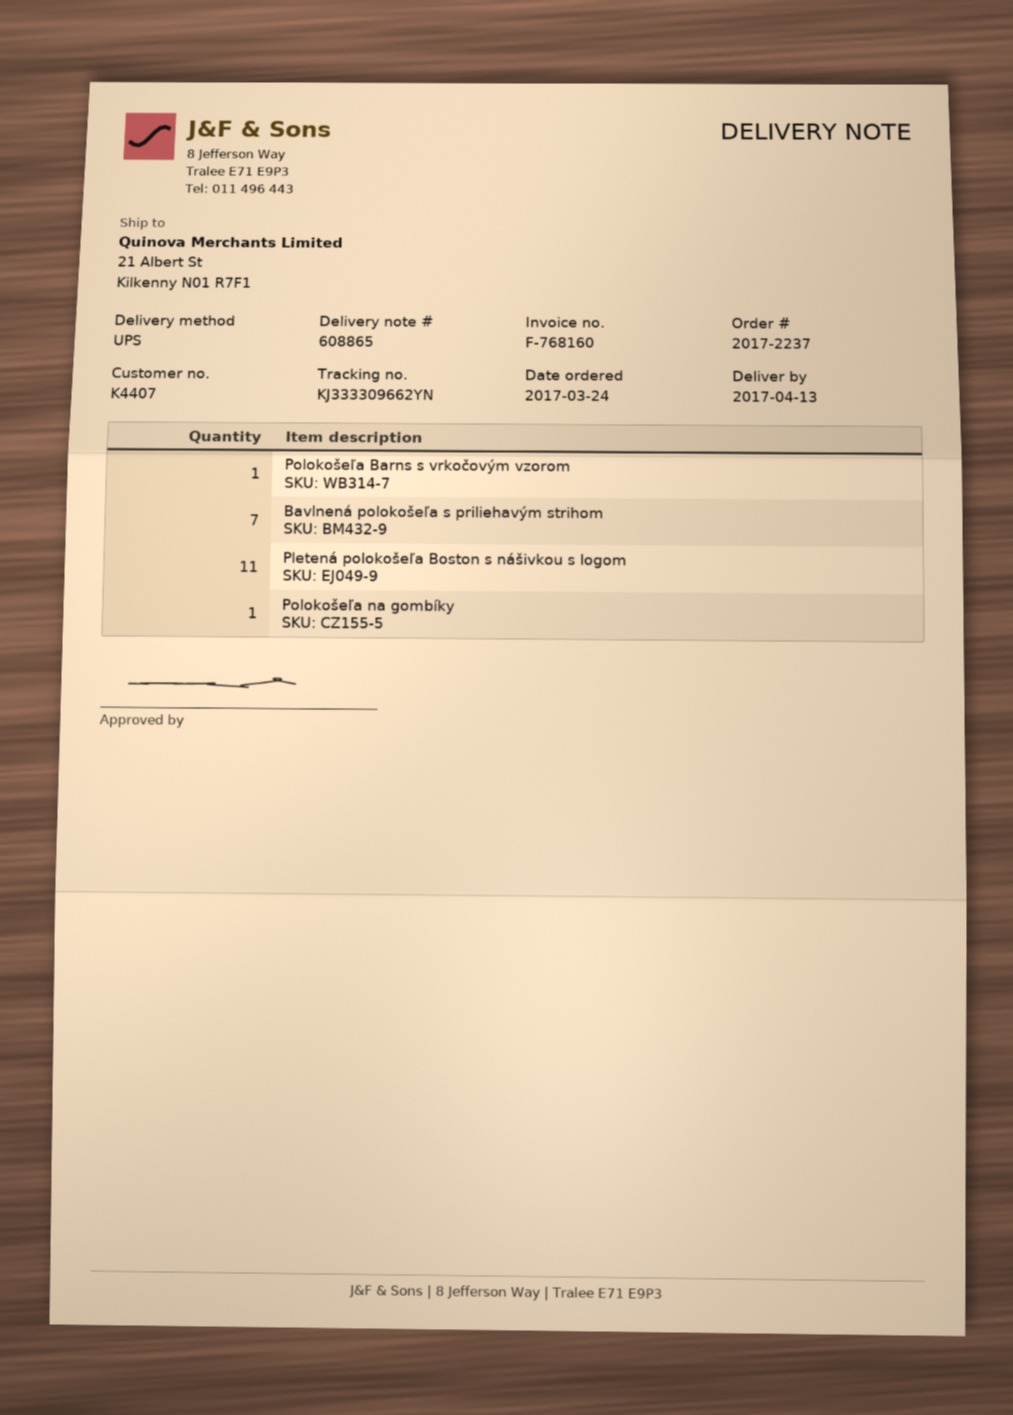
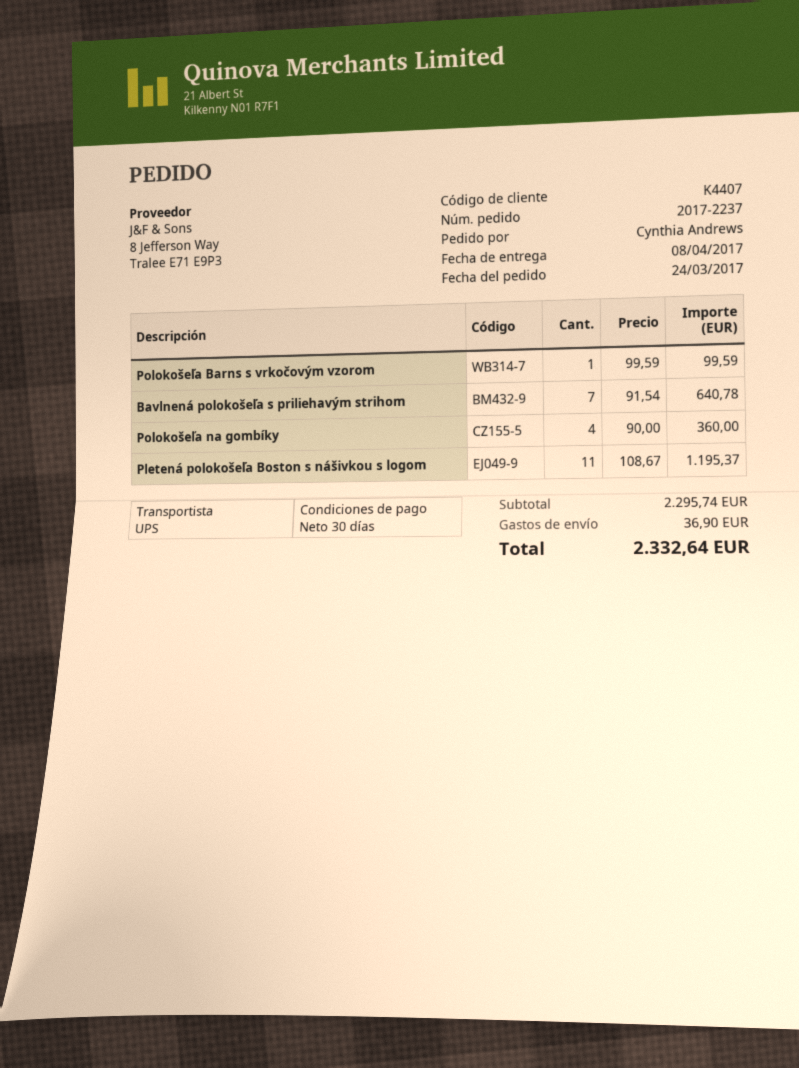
delivery date: 2017-04-13 -> 2017-04-08
Polokošeľa na gombíky: 1 -> 4

